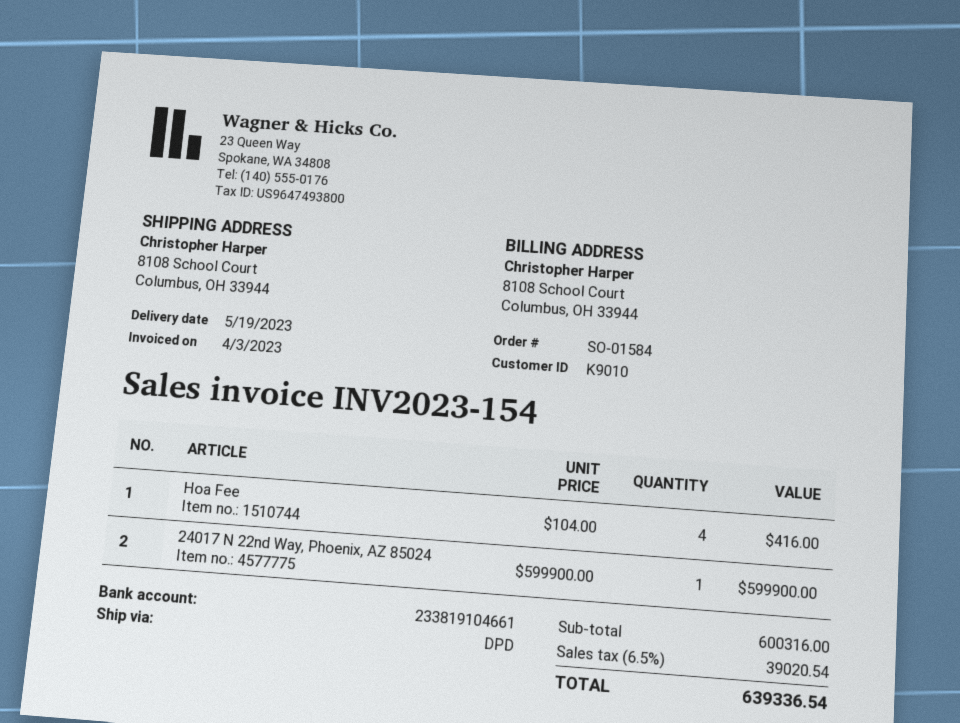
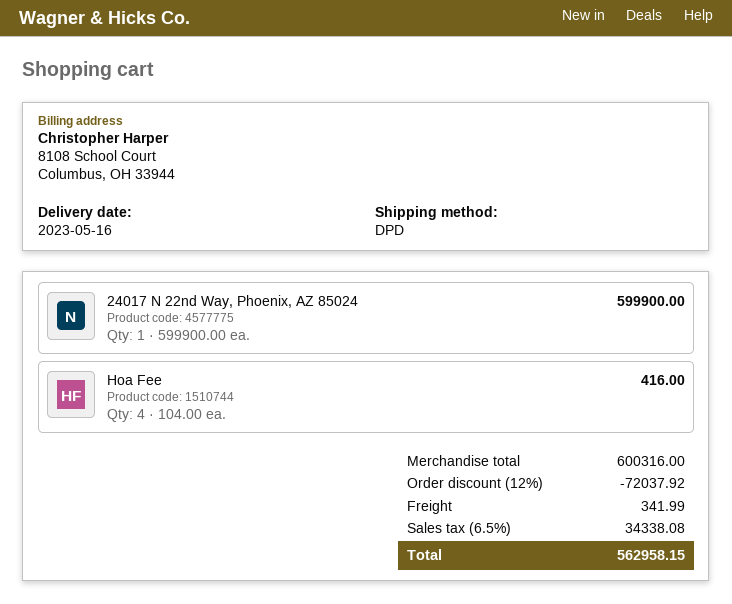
delivery date: 2023-05-19 -> 2023-05-16
discount: none -> 12% = 72037.92
shipping: none -> 341.99
tax: 6.5% = 39020.54 -> 6.5% = 34338.08
total: 639336.54 -> 562958.15

